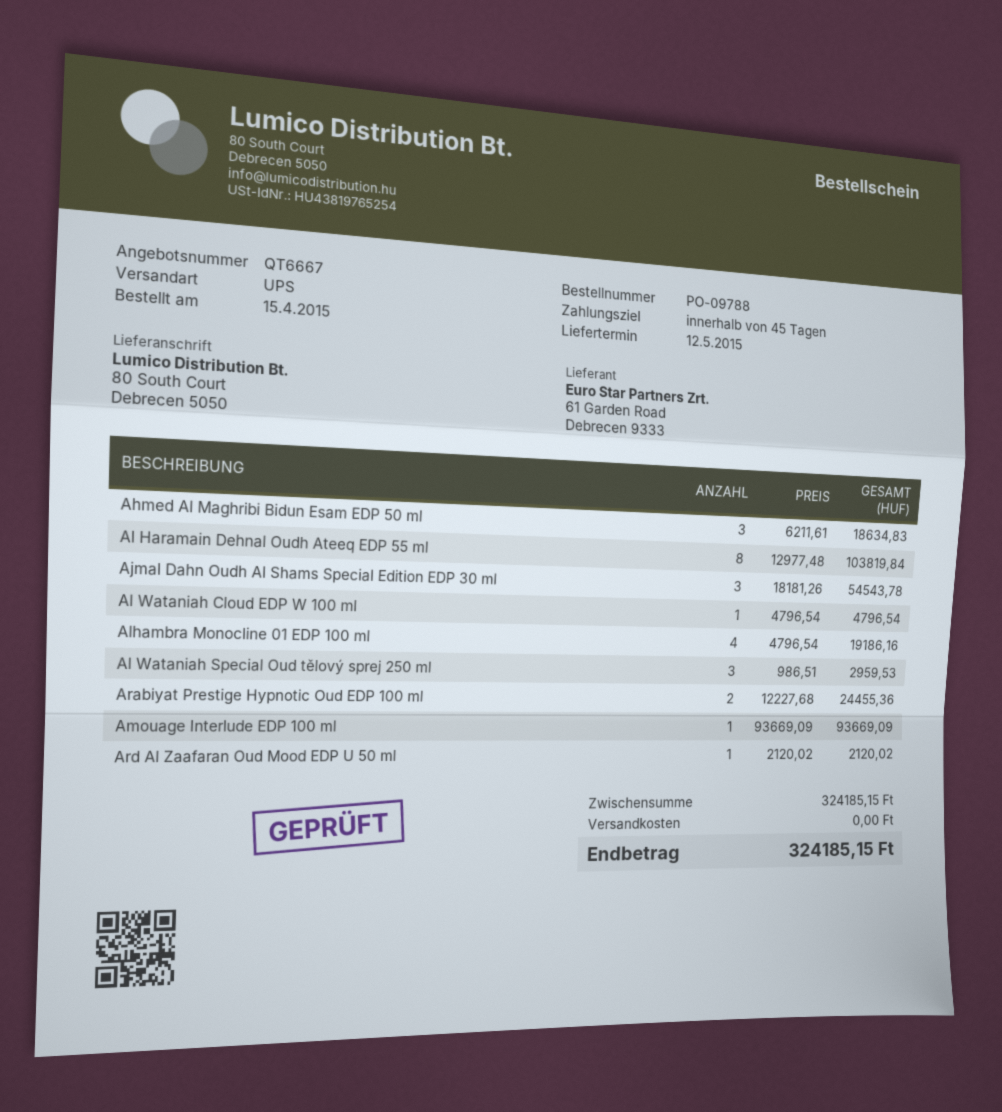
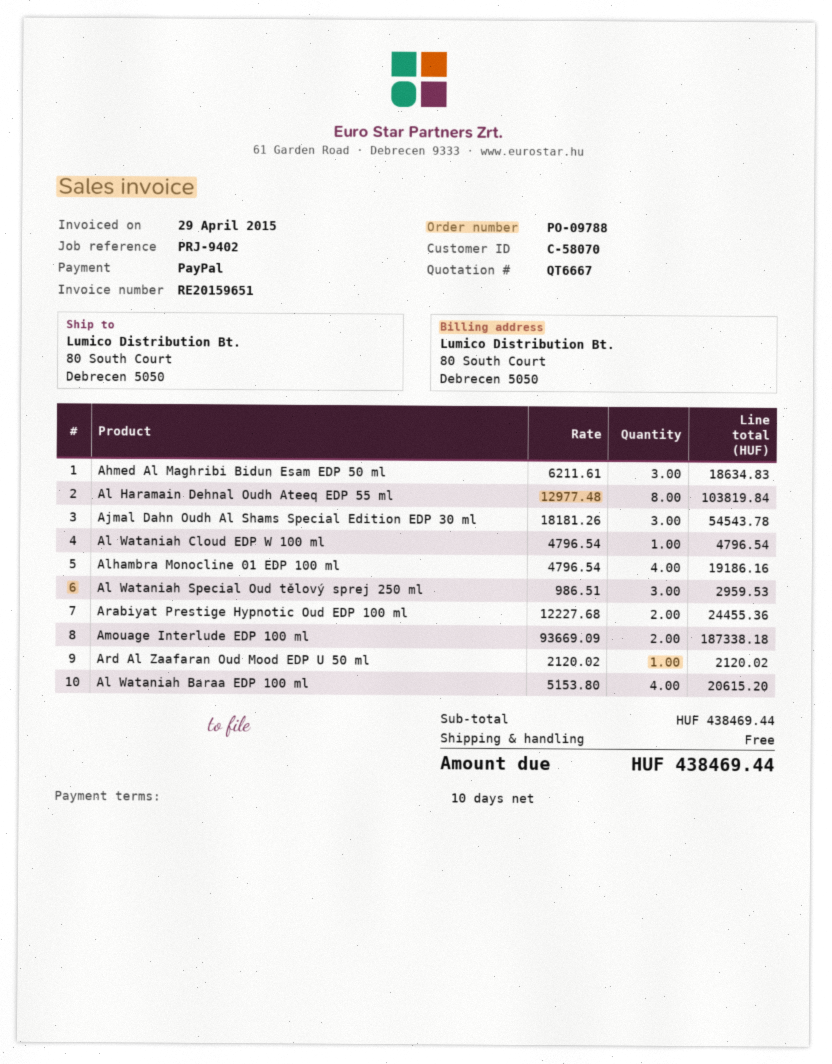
payment terms: 45 days -> 10 days
Amouage Interlude EDP 100 ml: 1 x 93669.09 = 93669.09 -> 2 x 93669.09 = 187338.18
Al Wataniah Baraa EDP 100 ml: none -> 4 x 5153.80 = 20615.20
subtotal: 324185.15 -> 438469.44
total: 324185.15 -> 438469.44

